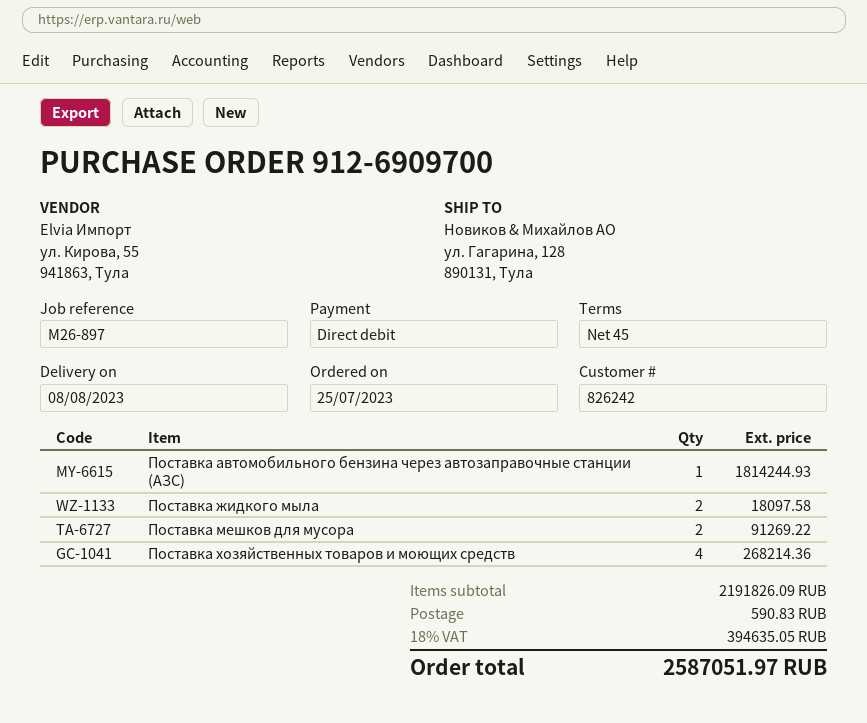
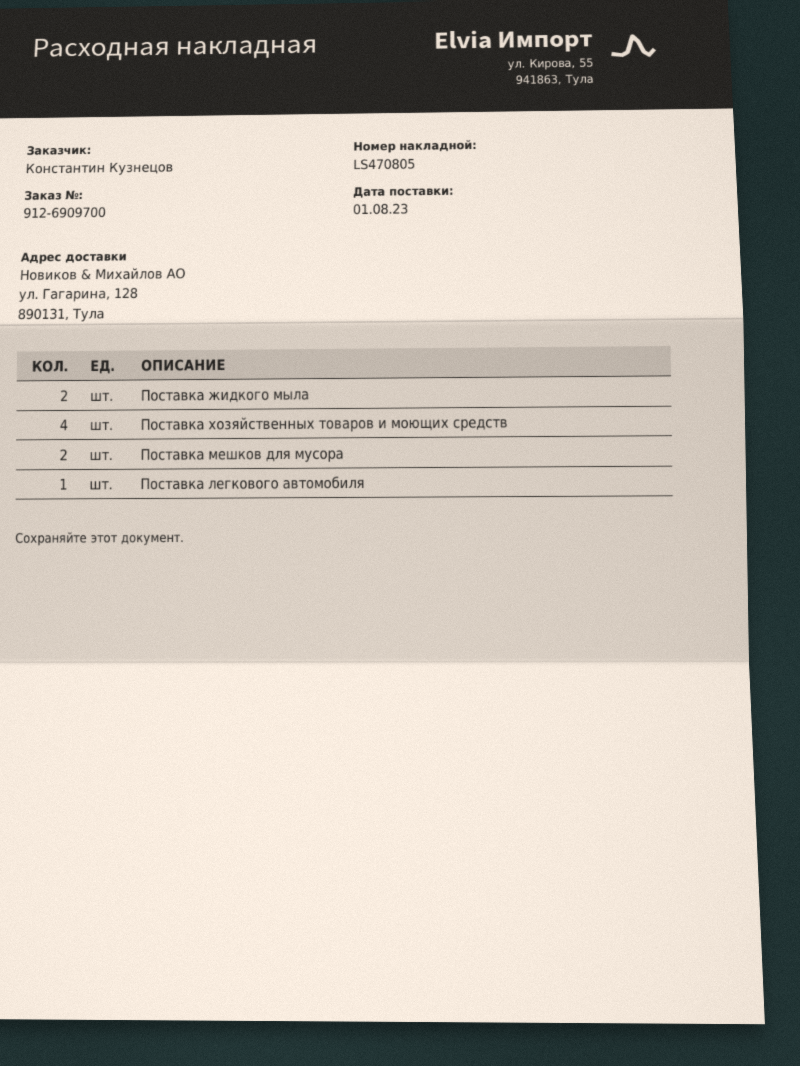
delivery date: 2023-08-08 -> 2023-08-01
Поставка автомобильного бензина через автозаправочные станции (АЗС): 1 -> none
Поставка легкового автомобиля: none -> 1

